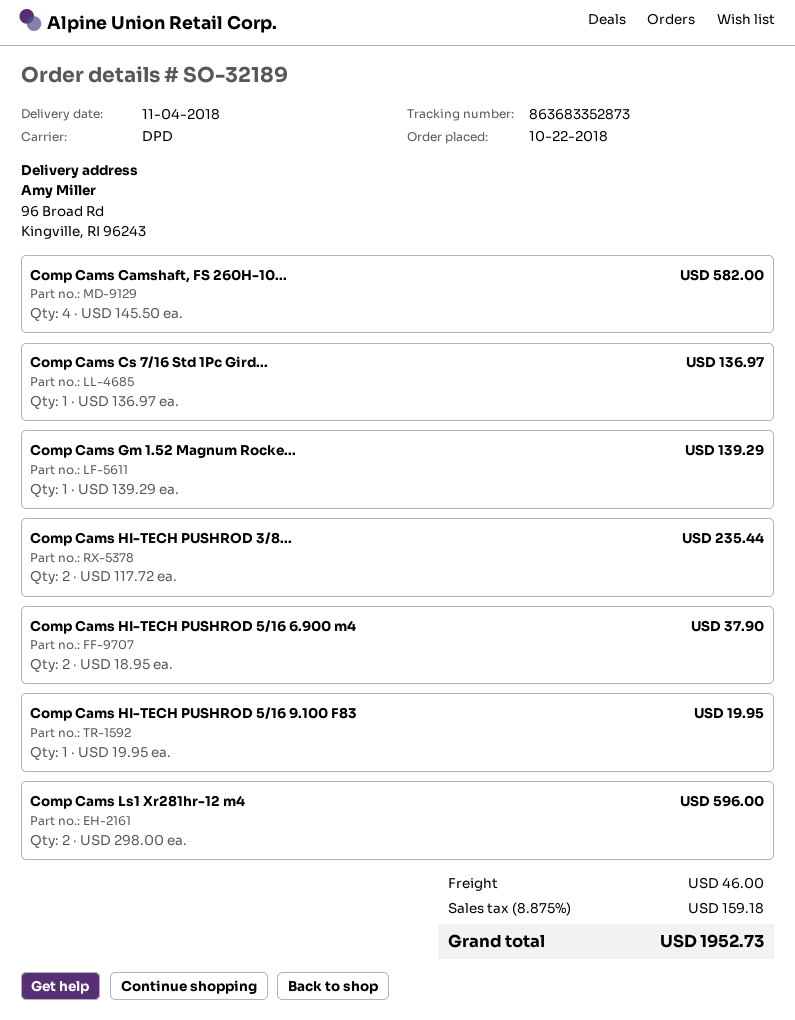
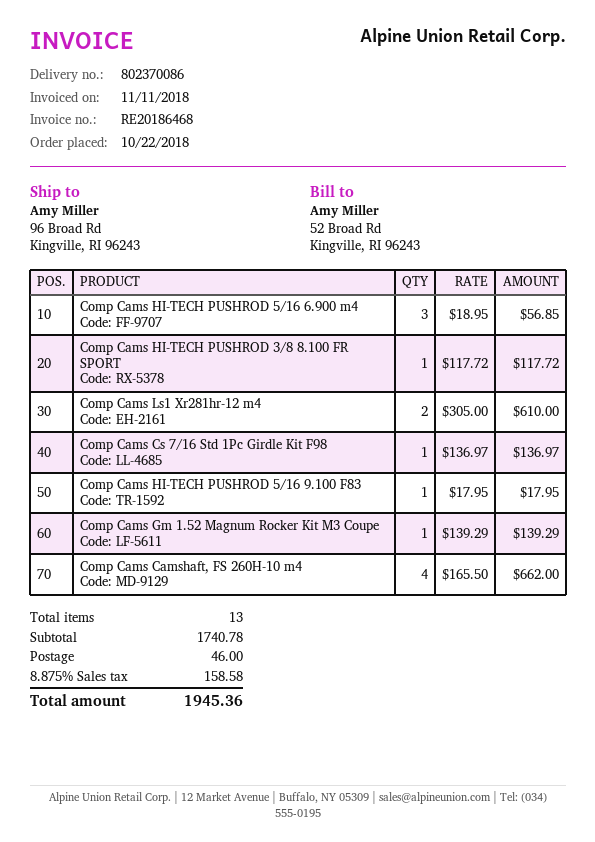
Comp Cams Camshaft, FS 260H-10...: 4 x 145.50 = 582.00 -> 4 x 165.50 = 662.00
Comp Cams HI-TECH PUSHROD 3/8...: 2 x 117.72 = 235.44 -> 1 x 117.72 = 117.72
Comp Cams HI-TECH PUSHROD 5/16 6.900 m4: 2 x 18.95 = 37.90 -> 3 x 18.95 = 56.85
Comp Cams HI-TECH PUSHROD 5/16 9.100 F83: 1 x 19.95 = 19.95 -> 1 x 17.95 = 17.95
Comp Cams Ls1 Xr281hr-12 m4: 2 x 298.00 = 596.00 -> 2 x 305.00 = 610.00
tax: 8.875% = 159.18 -> 8.875% = 158.58
total: 1952.73 -> 1945.36

